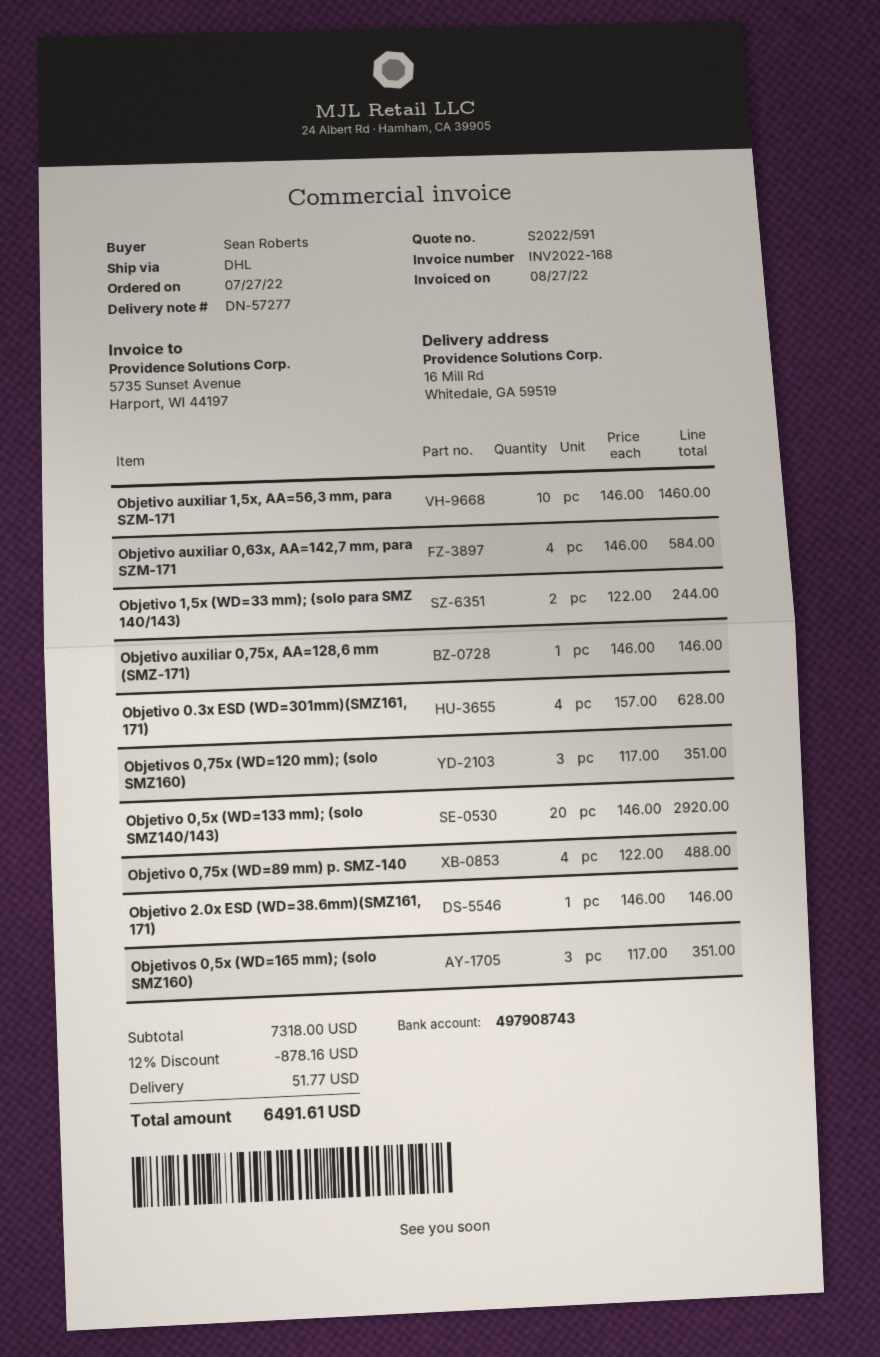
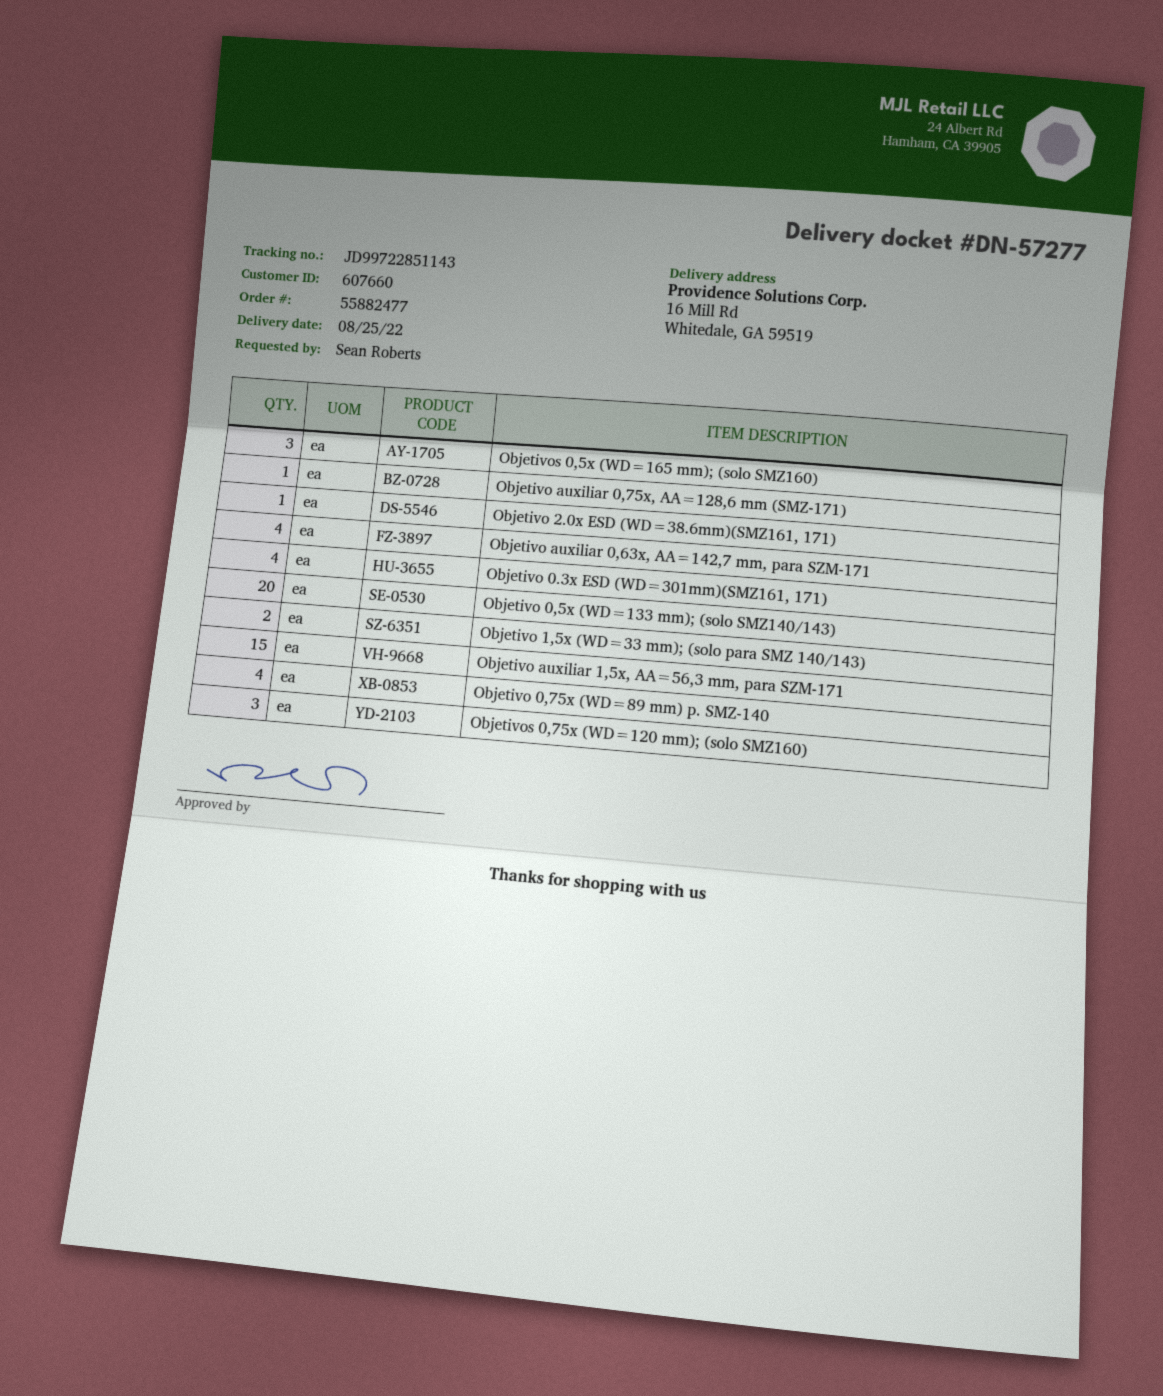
Objetivo auxiliar 1,5x, AA=56,3 mm, para SZM-171: 10 -> 15

